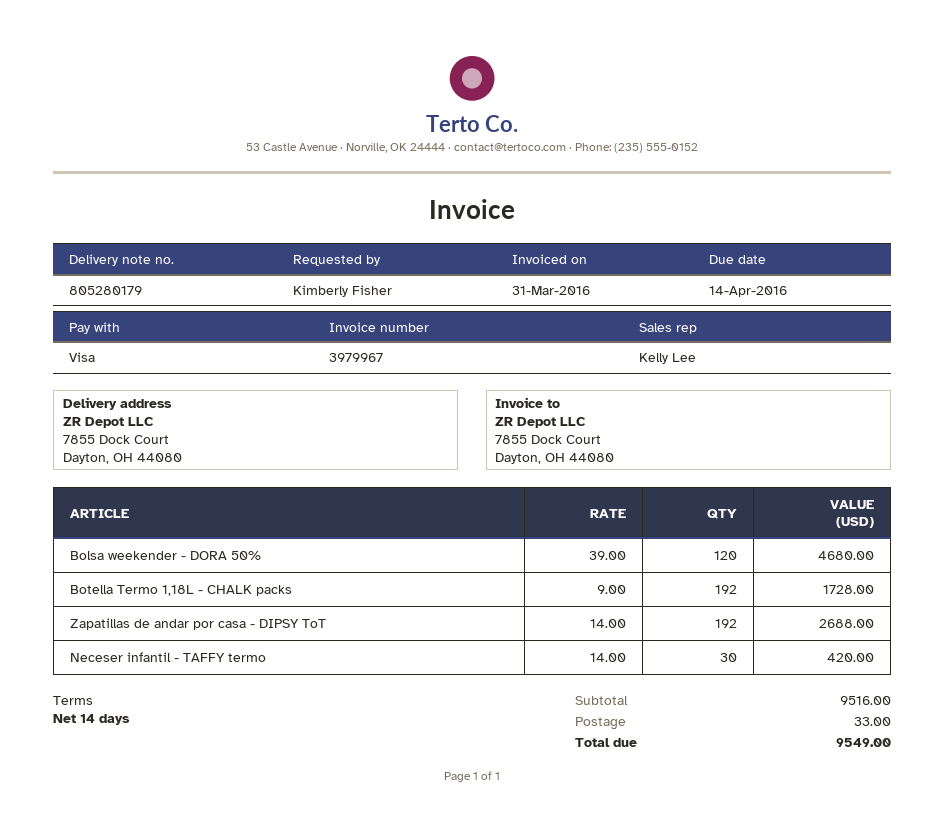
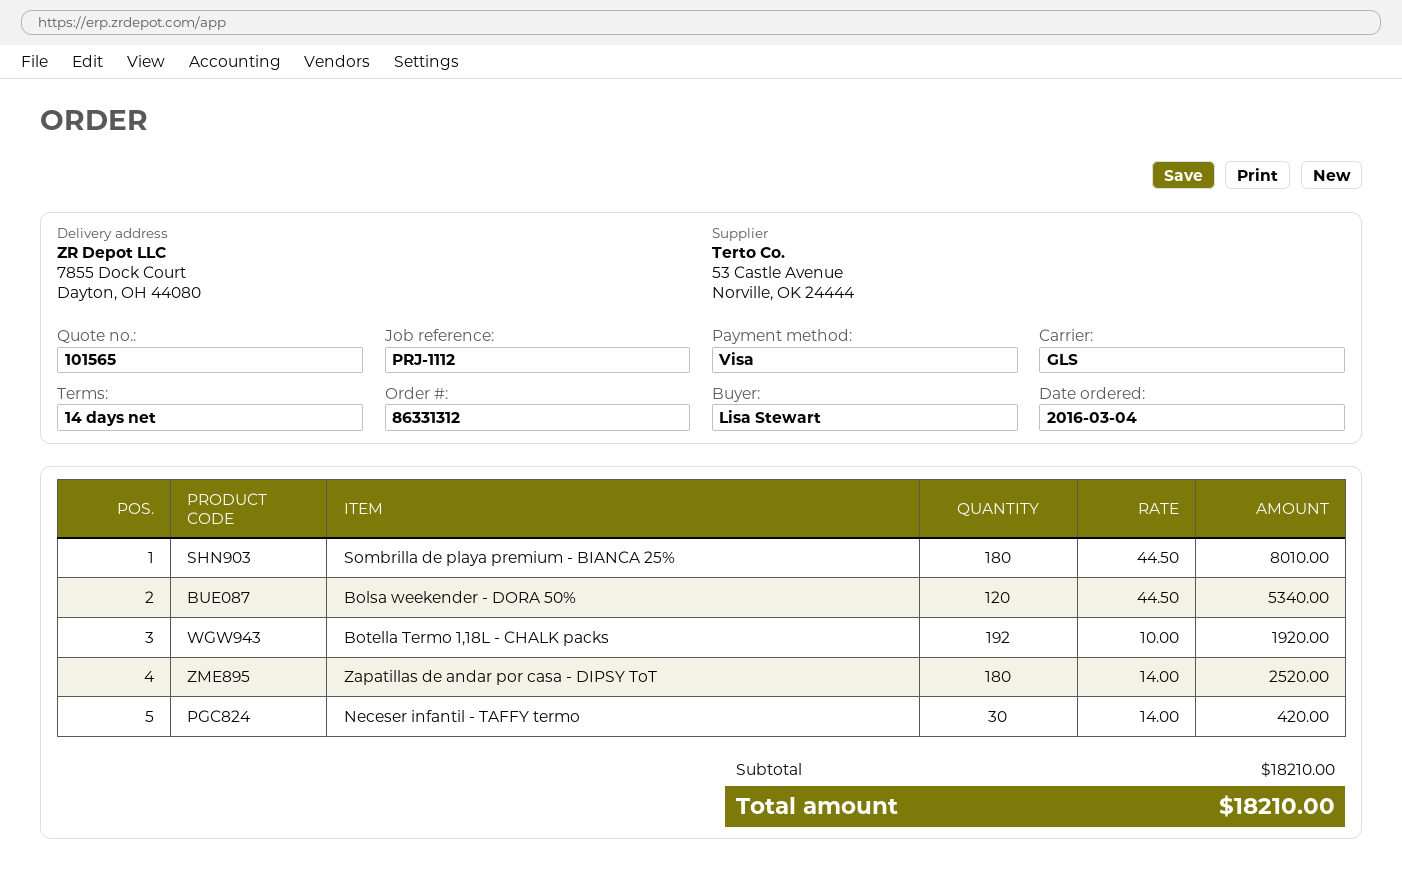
ordered by: Kimberly Fisher -> Lisa Stewart
Bolsa weekender - DORA 50%: 120 x 39.00 = 4680.00 -> 120 x 44.50 = 5340.00
Botella Termo 1,18L - CHALK packs: 192 x 9.00 = 1728.00 -> 192 x 10.00 = 1920.00
Zapatillas de andar por casa - DIPSY ToT: 192 x 14.00 = 2688.00 -> 180 x 14.00 = 2520.00
Sombrilla de playa premium - BIANCA 25%: none -> 180 x 44.50 = 8010.00
subtotal: 9516.00 -> 18210.00
shipping: 33.00 -> none
total: 9549.00 -> 18210.00

